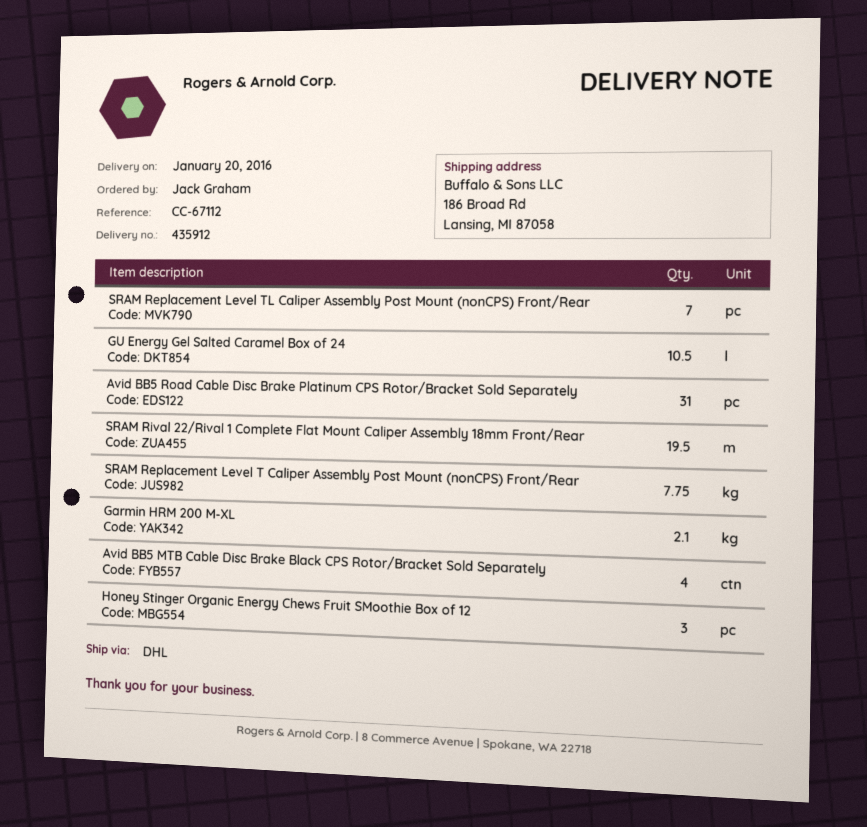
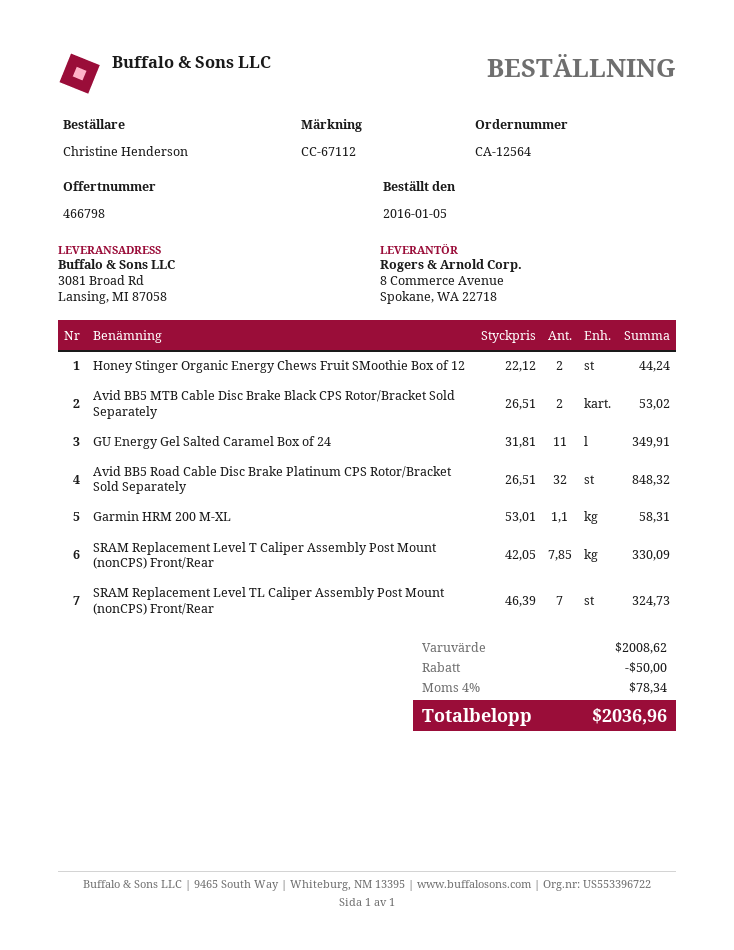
ordered by: Jack Graham -> Christine Henderson
ship to: 186 Broad Rd, Lansing, MI 87058 -> 3081 Broad Rd, Lansing, MI 87058
GU Energy Gel Salted Caramel Box of 24: 10.5 -> 11
Avid BB5 Road Cable Disc Brake Platinum CPS Rotor/Bracket Sold Separately: 31 -> 32
SRAM Rival 22/Rival 1 Complete Flat Mount Caliper Assembly 18mm Front/Rear: 19.5 -> none
SRAM Replacement Level T Caliper Assembly Post Mount (nonCPS) Front/Rear: 7.75 -> 7.85
Garmin HRM 200 M-XL: 2.1 -> 1.1
Avid BB5 MTB Cable Disc Brake Black CPS Rotor/Bracket Sold Separately: 4 -> 2
Honey Stinger Organic Energy Chews Fruit SMoothie Box of 12: 3 -> 2

